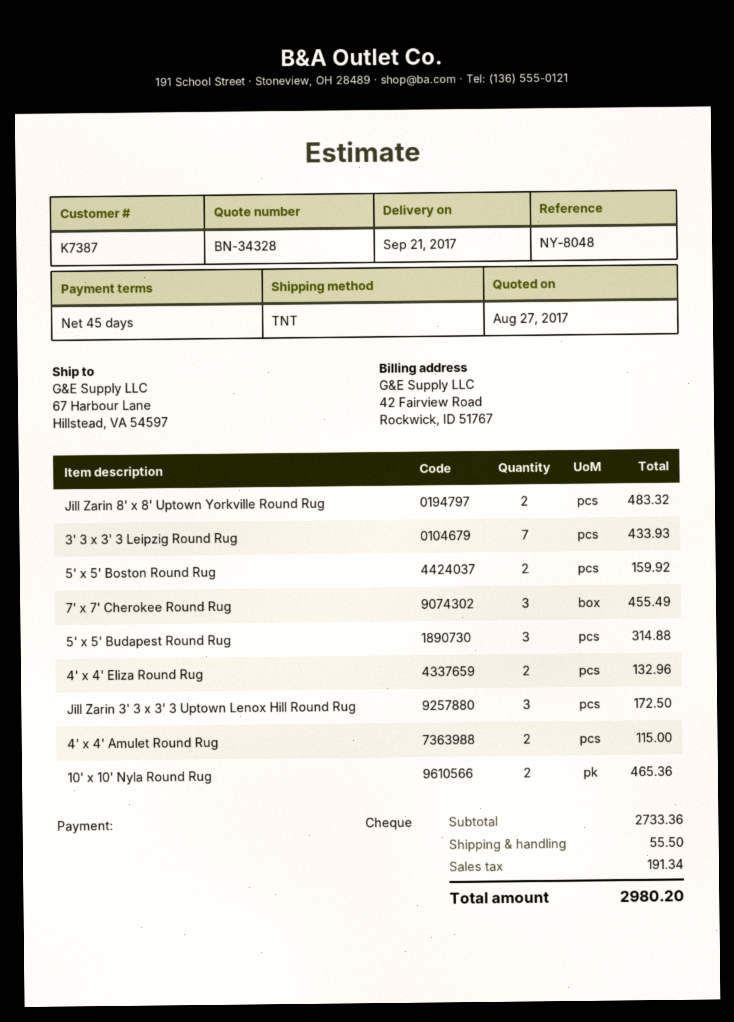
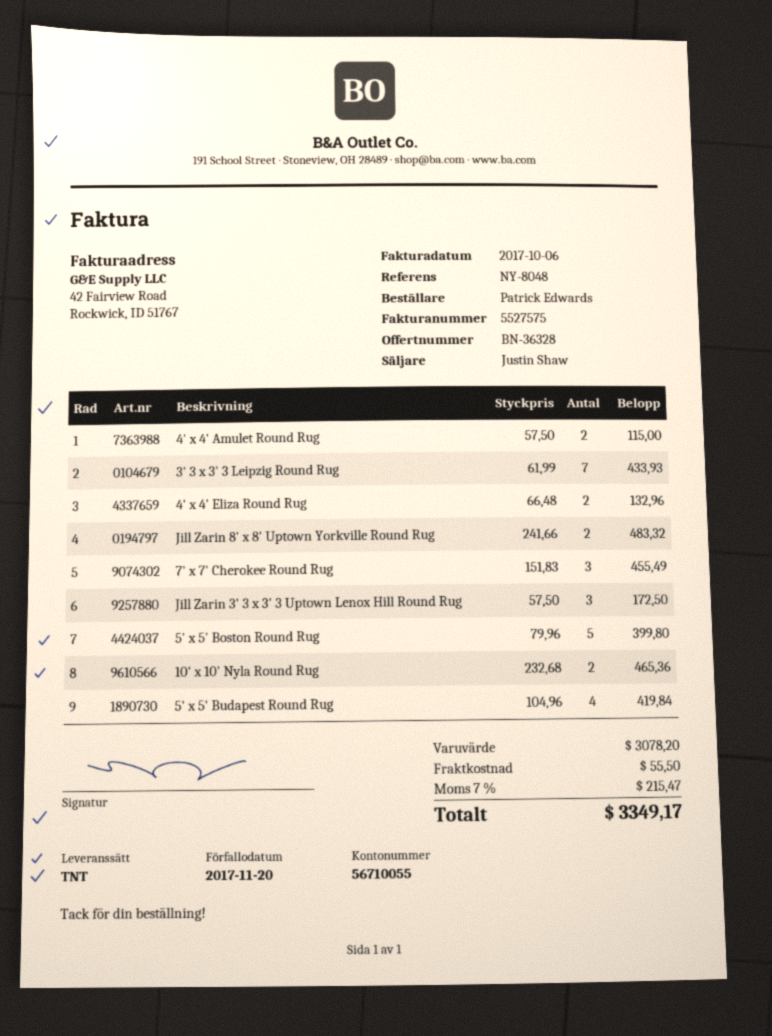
quote number: BN-34328 -> BN-36328
5' x 5' Boston Round Rug: 2 for 159.92 -> 5 for 399.80
5' x 5' Budapest Round Rug: 3 for 314.88 -> 4 for 419.84
subtotal: 2733.36 -> 3078.20
tax: 191.34 -> 215.47
total: 2980.20 -> 3349.17

